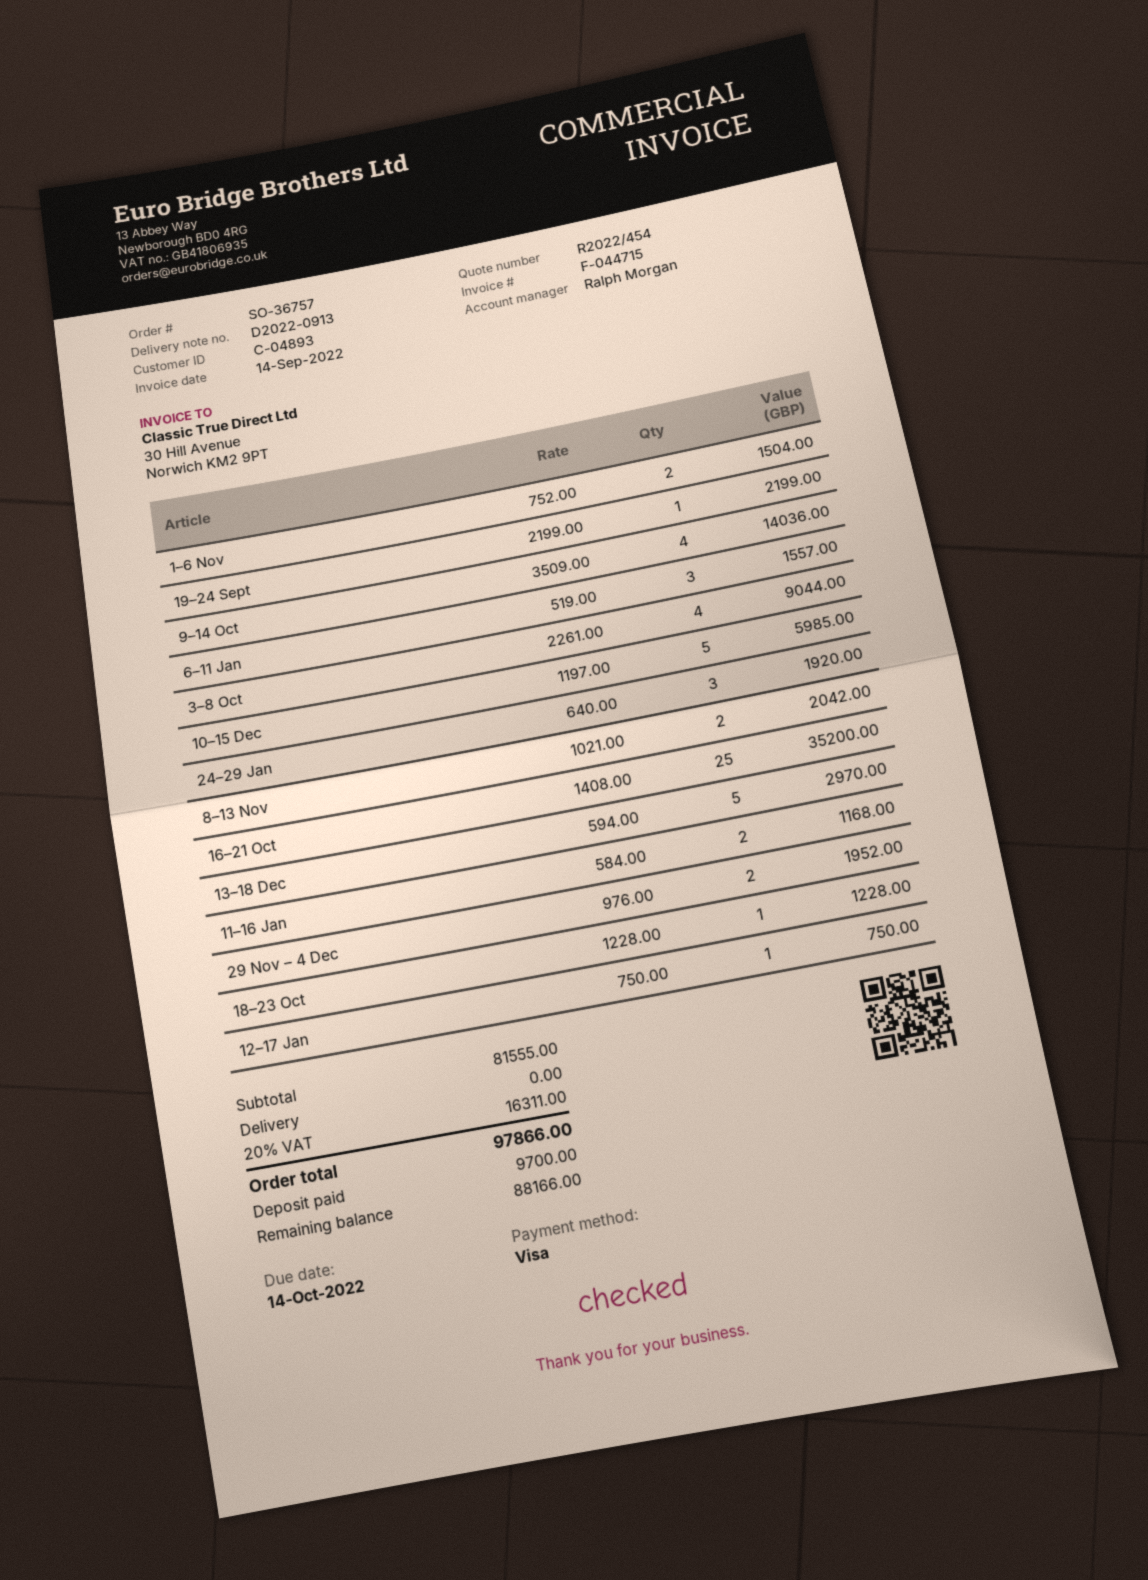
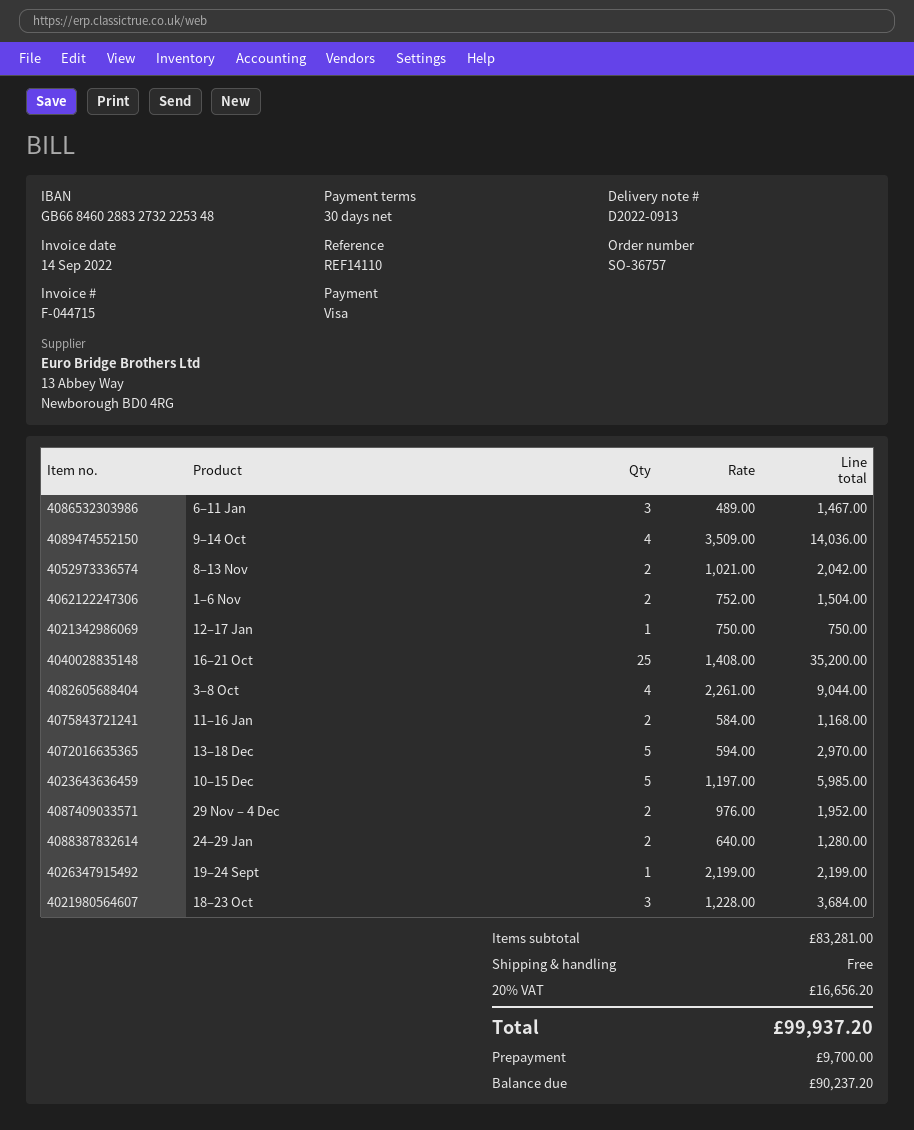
6–11 Jan: 3 x 519.00 = 1557.00 -> 3 x 489.00 = 1467.00
24–29 Jan: 3 x 640.00 = 1920.00 -> 2 x 640.00 = 1280.00
18–23 Oct: 1 x 1228.00 = 1228.00 -> 3 x 1228.00 = 3684.00
subtotal: 81555.00 -> 83281.00
tax: 20% = 16311.00 -> 20% = 16656.20
total: 97866.00 -> 99937.20
balance: 88166.00 -> 90237.20

